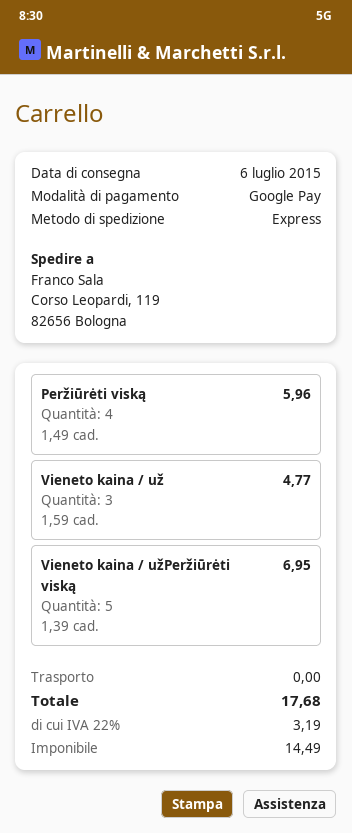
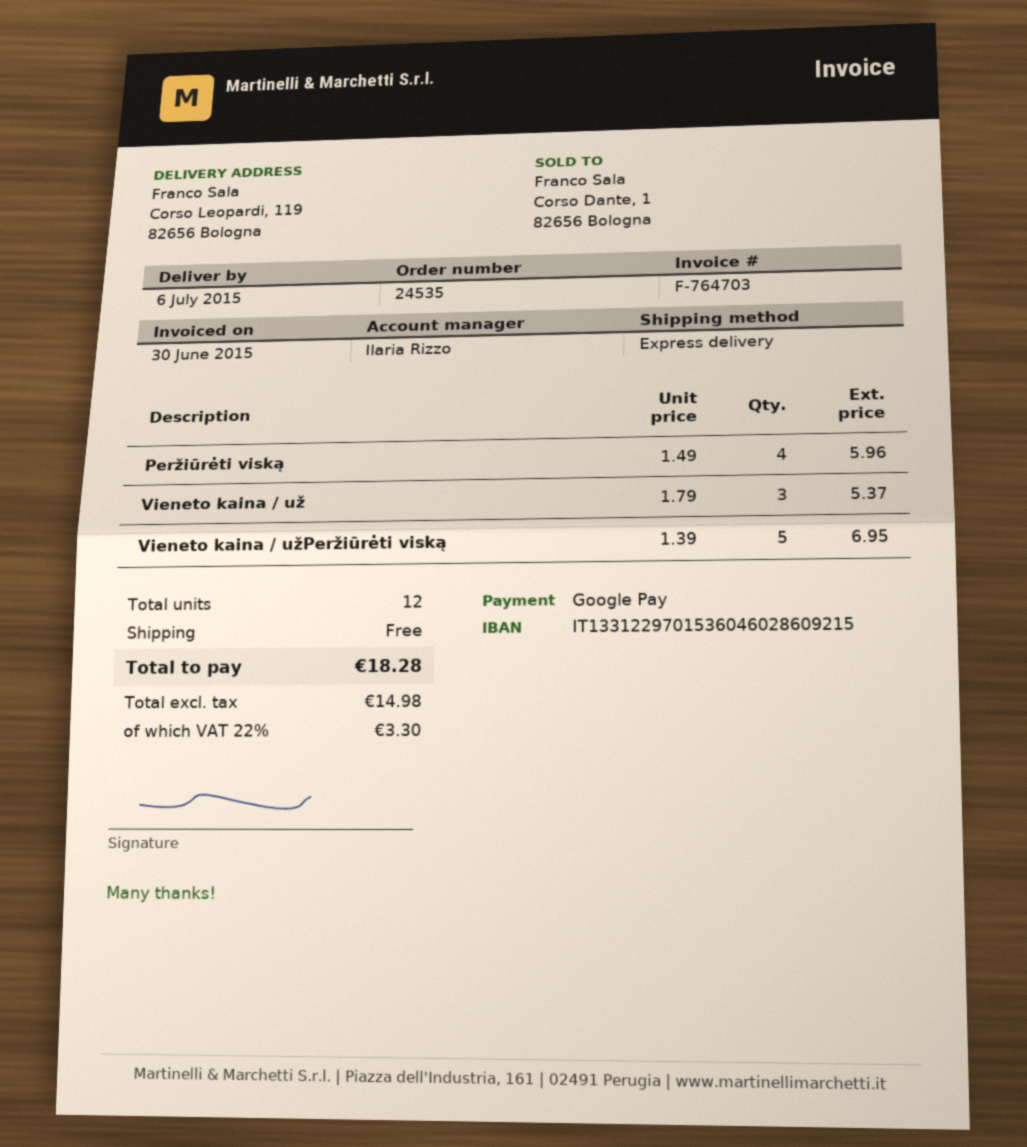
Vieneto kaina / už: 3 x 1.59 = 4.77 -> 3 x 1.79 = 5.37
net: 14.49 -> 14.98
tax: 22% = 3.19 -> 22% = 3.30
total: 17.68 -> 18.28

